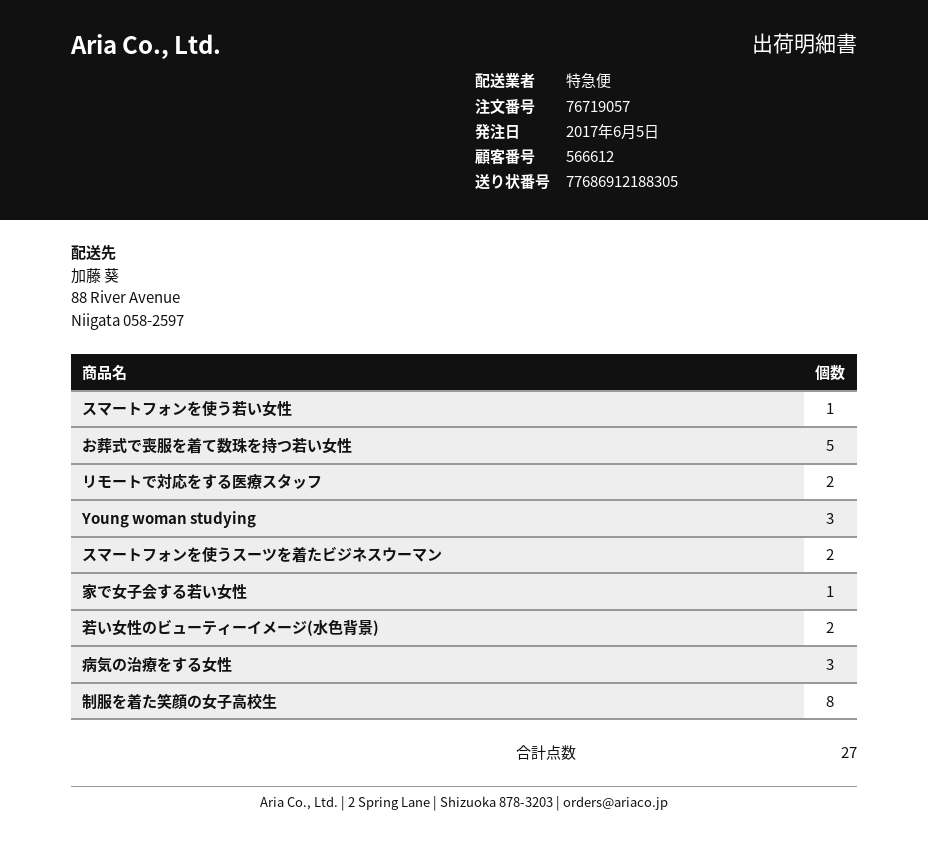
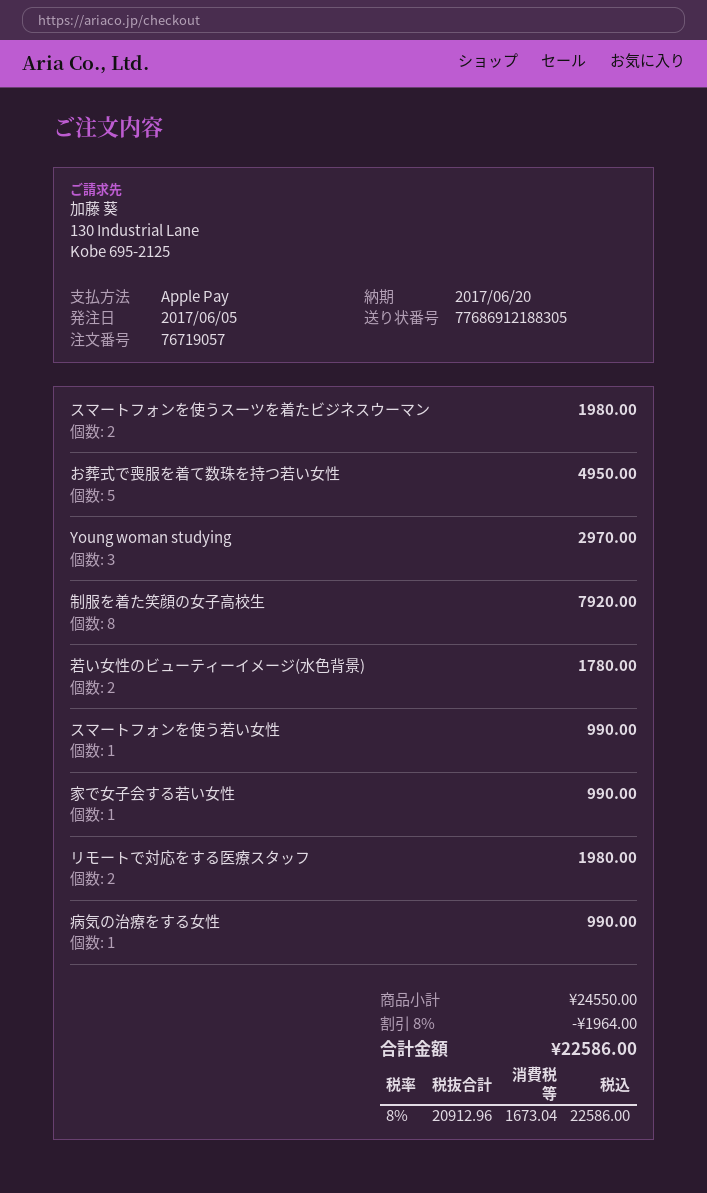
病気の治療をする女性: 3 -> 1

